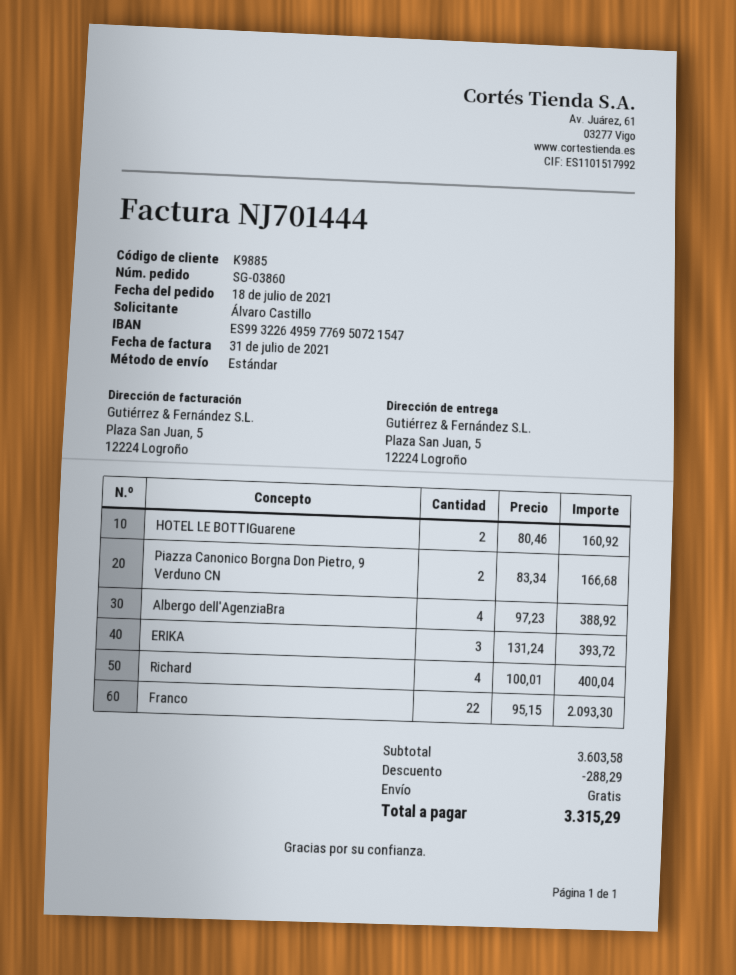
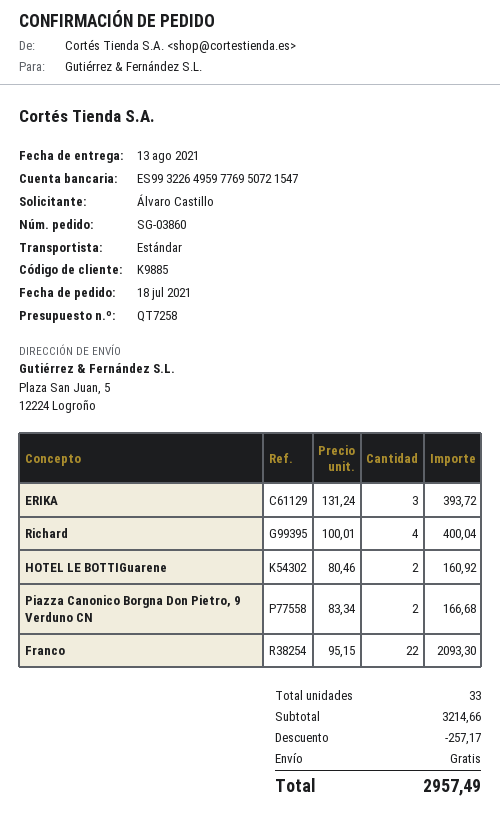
Albergo dell'AgenziaBra: 4 x 97.23 = 388.92 -> none
subtotal: 3603.58 -> 3214.66
discount: 288.29 -> 257.17
total: 3315.29 -> 2957.49

